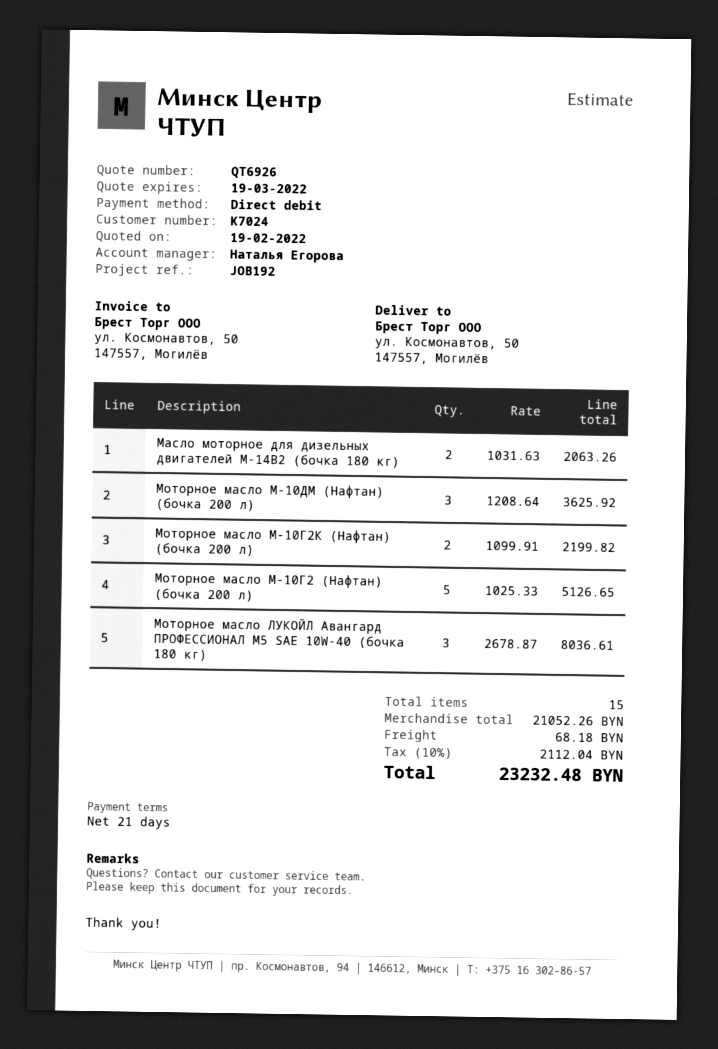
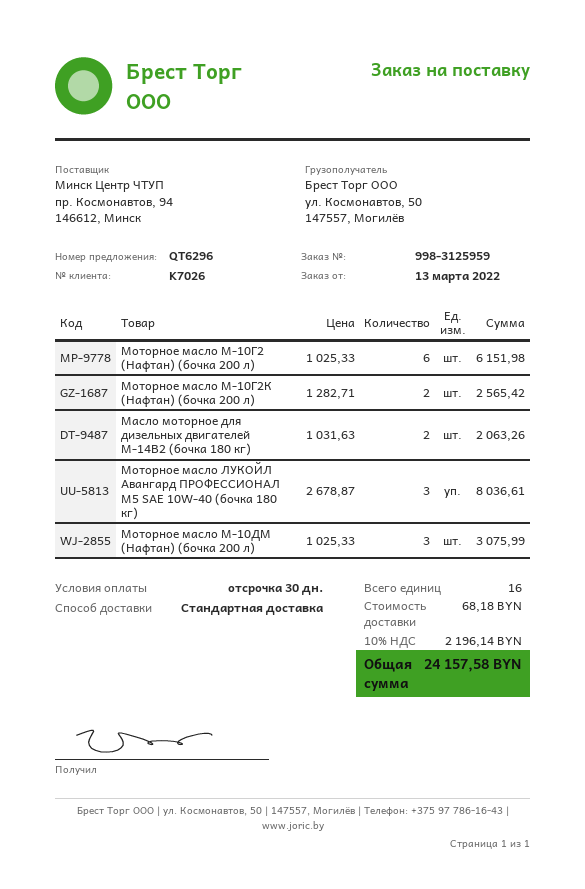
quote number: QT6926 -> QT6296
payment terms: 21 days -> 30 days
customer number: K7024 -> K7026
Моторное масло М-10ДМ (Нафтан) (бочка 200 л): 3 x 1208.64 = 3625.92 -> 3 x 1025.33 = 3075.99
Моторное масло М-10Г2К (Нафтан) (бочка 200 л): 2 x 1099.91 = 2199.82 -> 2 x 1282.71 = 2565.42
Моторное масло М-10Г2 (Нафтан) (бочка 200 л): 5 x 1025.33 = 5126.65 -> 6 x 1025.33 = 6151.98
total quantity: 15 -> 16
tax: 10% = 2112.04 -> 10% = 2196.14
total: 23232.48 -> 24157.58

